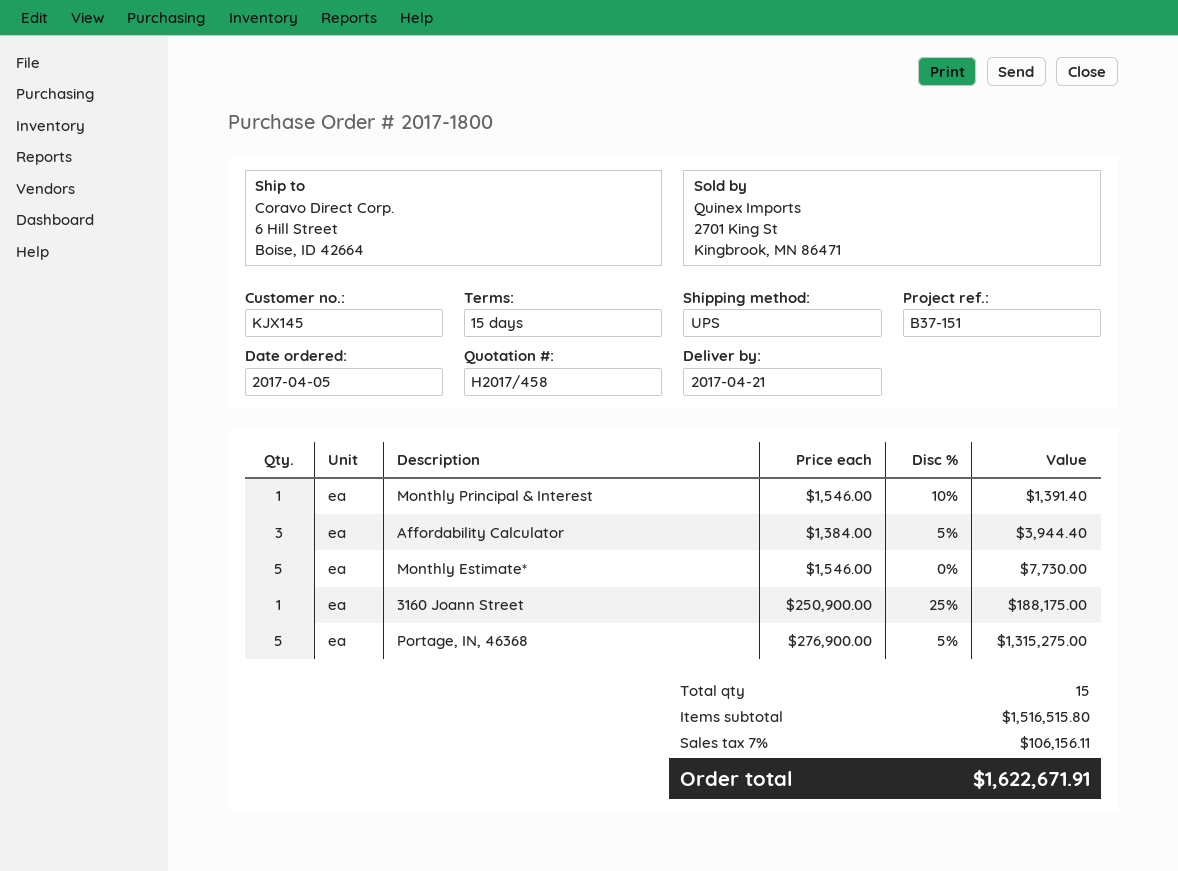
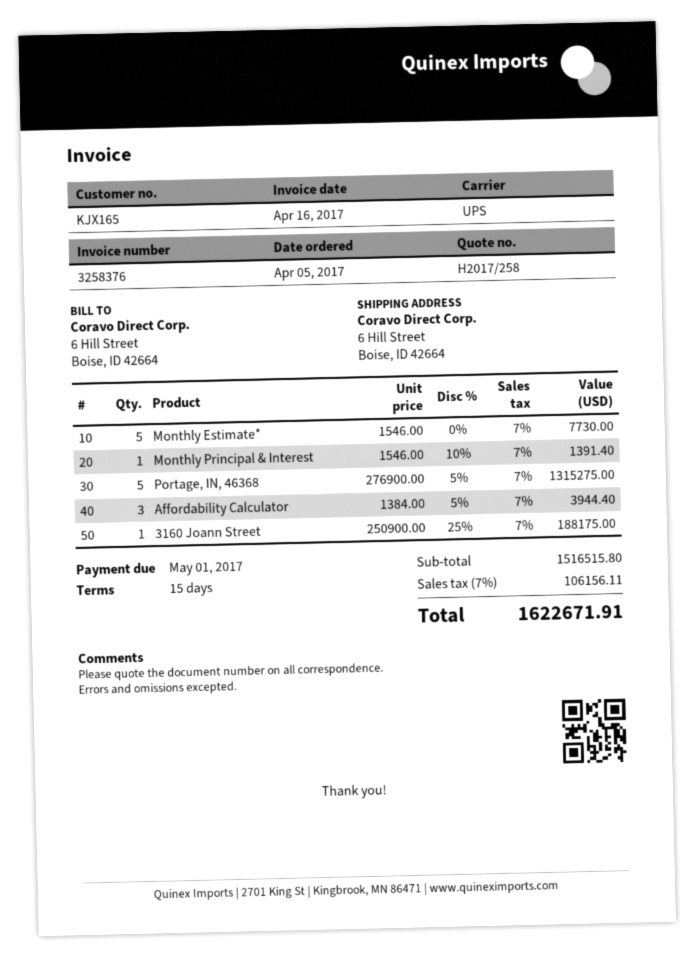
quote number: H2017/458 -> H2017/258
customer number: KJX145 -> KJX165

